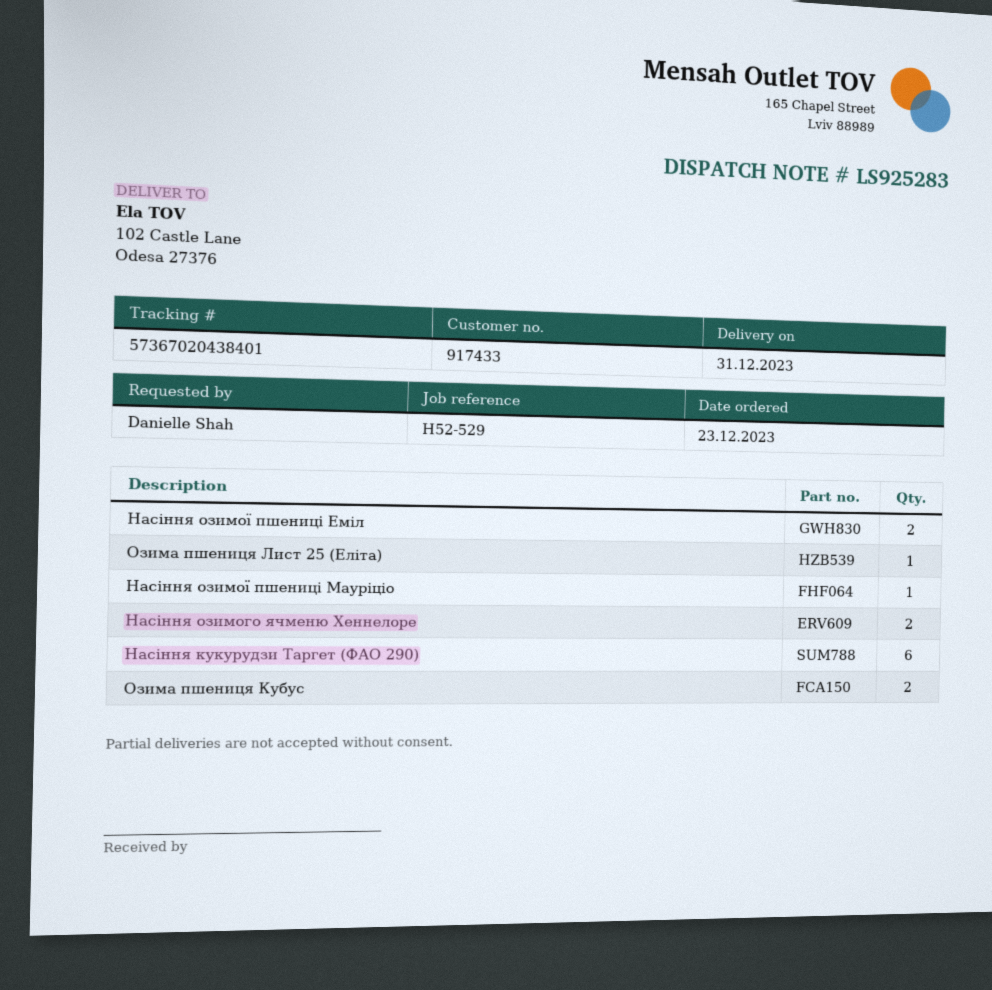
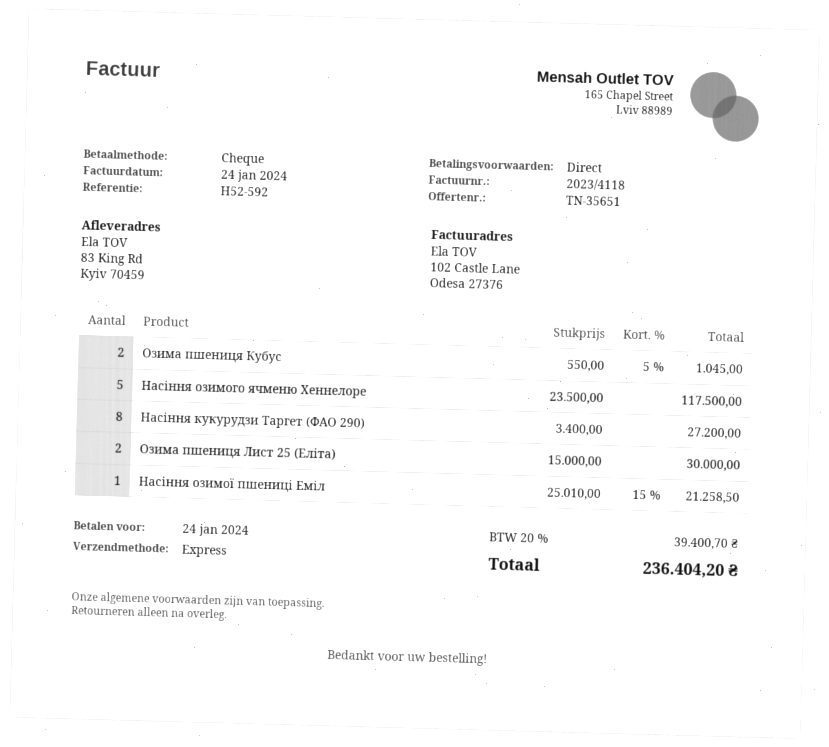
reference: H52-529 -> H52-592
ship to: 102 Castle Lane, Odesa 27376 -> 83 King Rd, Kyiv 70459
Насіння озимої пшениці Еміл: 2 -> 1
Озима пшениця Лист 25 (Еліта): 1 -> 2
Насіння озимої пшениці Мауріціо: 1 -> none
Насіння озимого ячменю Хеннелоре: 2 -> 5
Насіння кукурудзи Таргет (ФАО 290): 6 -> 8

